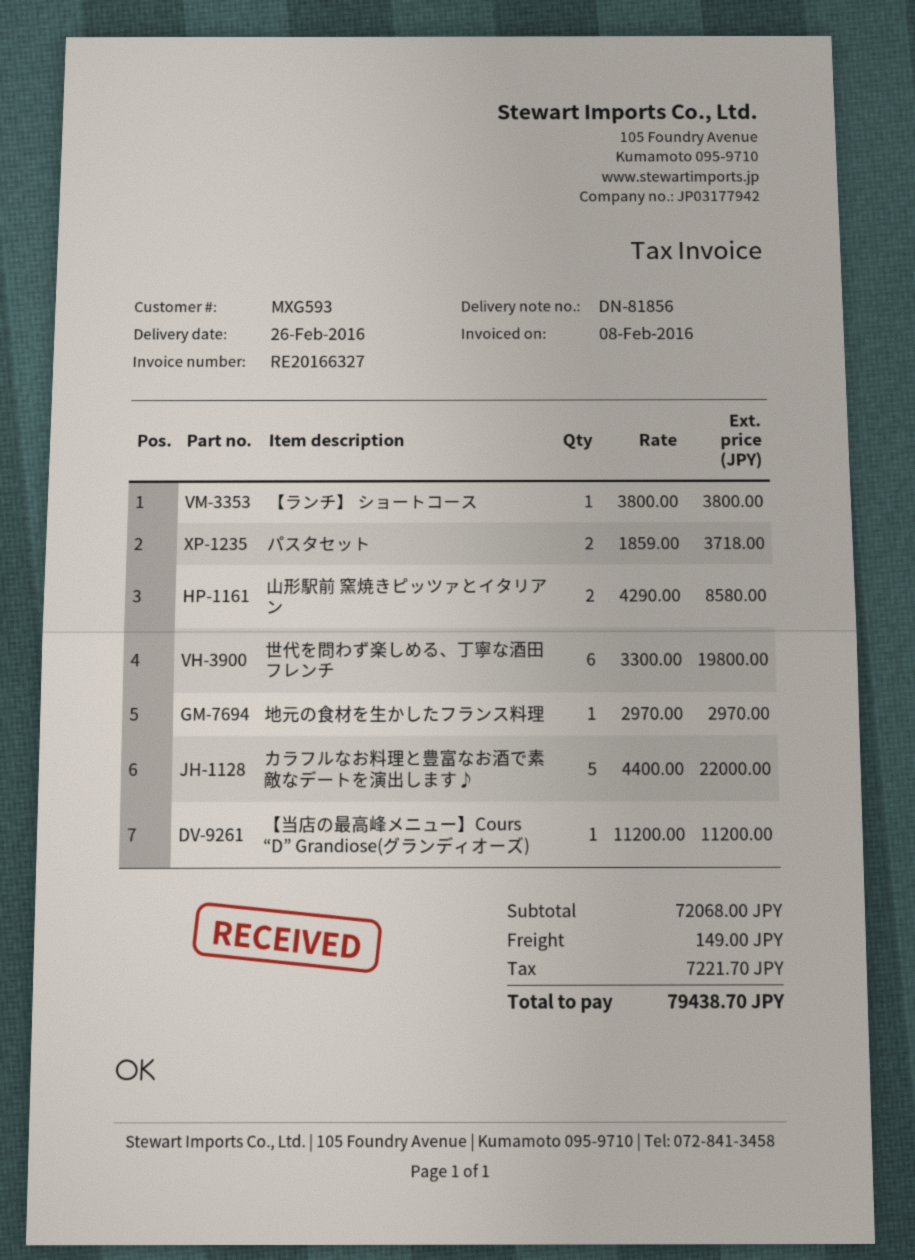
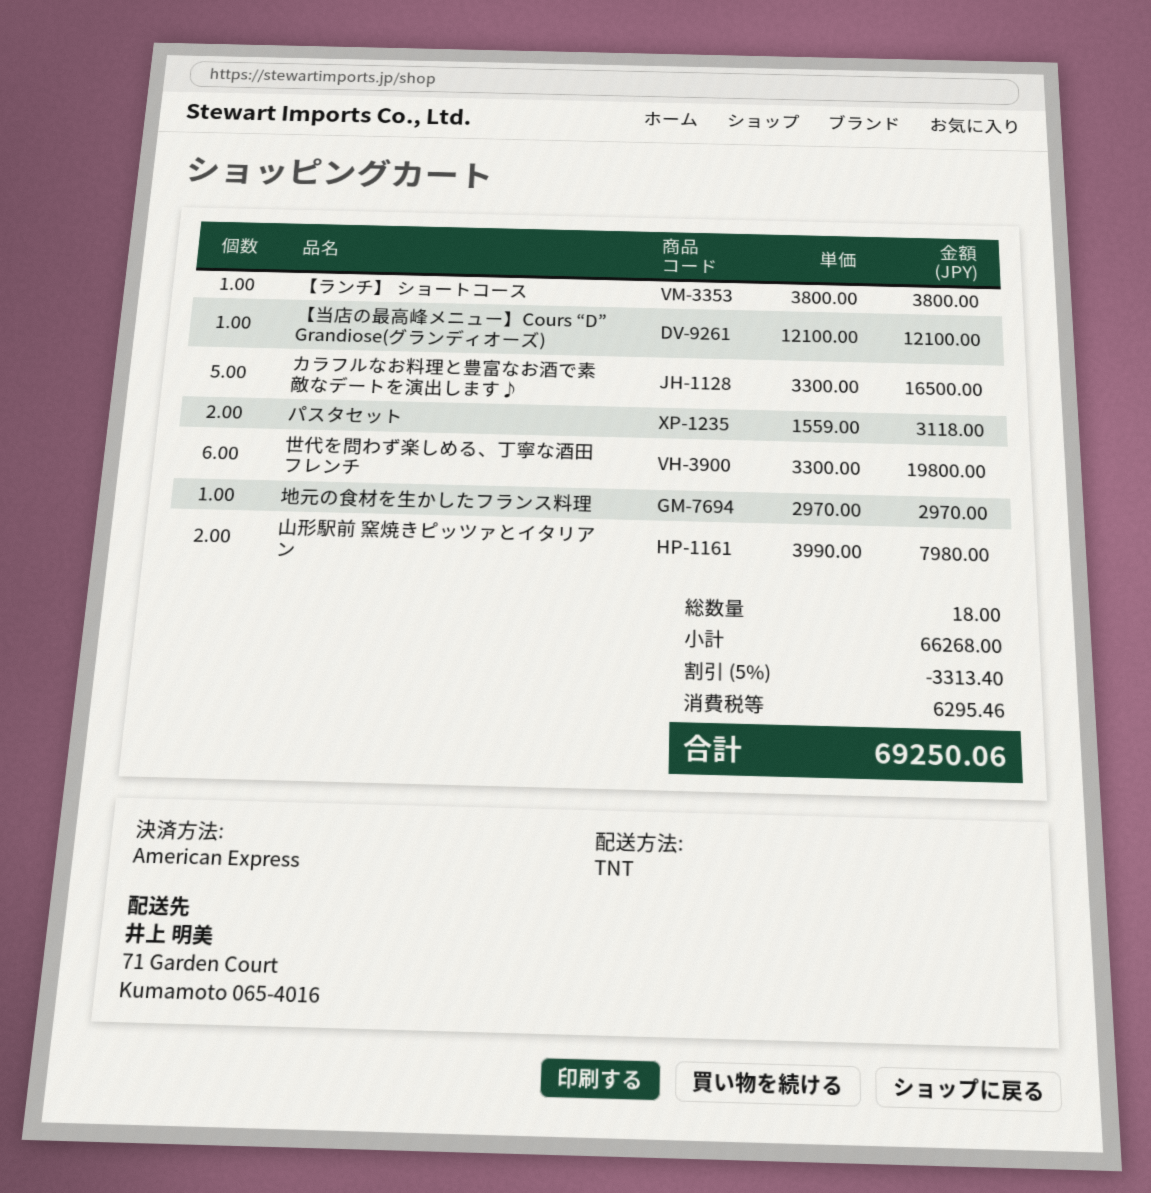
パスタセット: 2 x 1859.00 = 3718.00 -> 2 x 1559.00 = 3118.00
山形駅前 窯焼きピッツァとイタリアン: 2 x 4290.00 = 8580.00 -> 2 x 3990.00 = 7980.00
カラフルなお料理と豊富なお酒で素敵なデートを演出します♪: 5 x 4400.00 = 22000.00 -> 5 x 3300.00 = 16500.00
【当店の最高峰メニュー】Cours “D” Grandiose(グランディオーズ): 1 x 11200.00 = 11200.00 -> 1 x 12100.00 = 12100.00
subtotal: 72068.00 -> 66268.00
discount: none -> 5% = 3313.40
shipping: 149.00 -> none
tax: 7221.70 -> 6295.46
total: 79438.70 -> 69250.06

